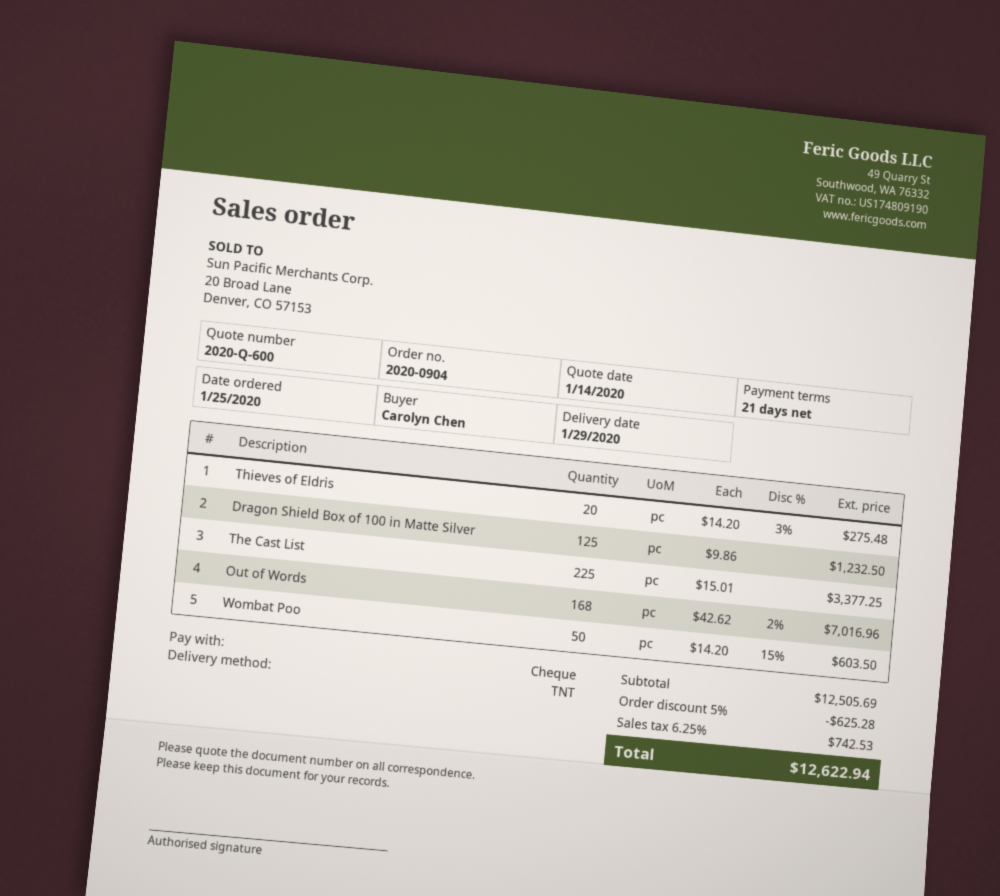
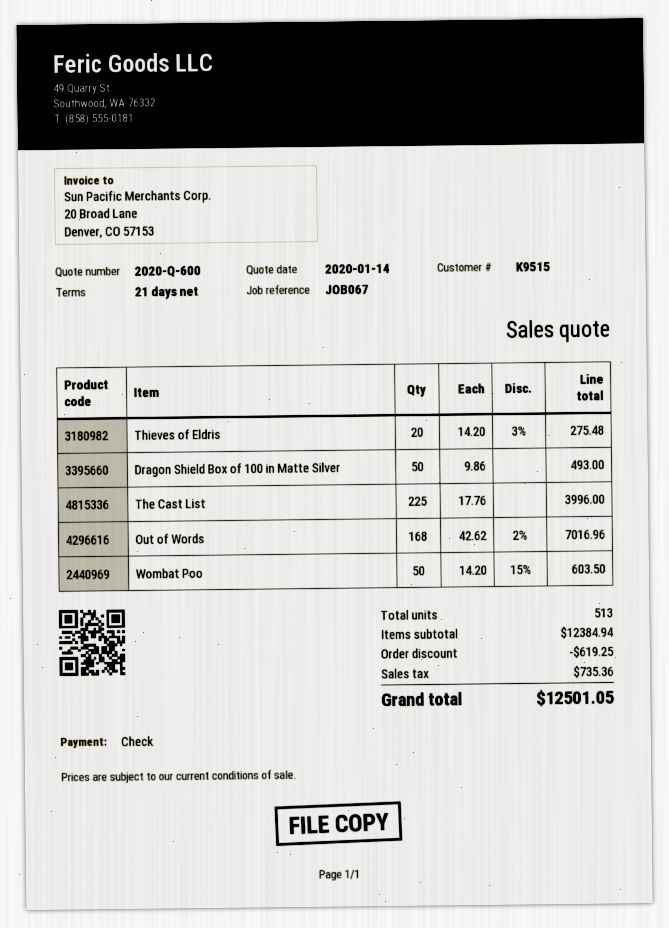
Dragon Shield Box of 100 in Matte Silver: 125 x 9.86 = 1232.50 -> 50 x 9.86 = 493.00
The Cast List: 225 x 15.01 = 3377.25 -> 225 x 17.76 = 3996.00
subtotal: 12505.69 -> 12384.94
discount: 625.28 -> 619.25
tax: 742.53 -> 735.36
total: 12622.94 -> 12501.05

